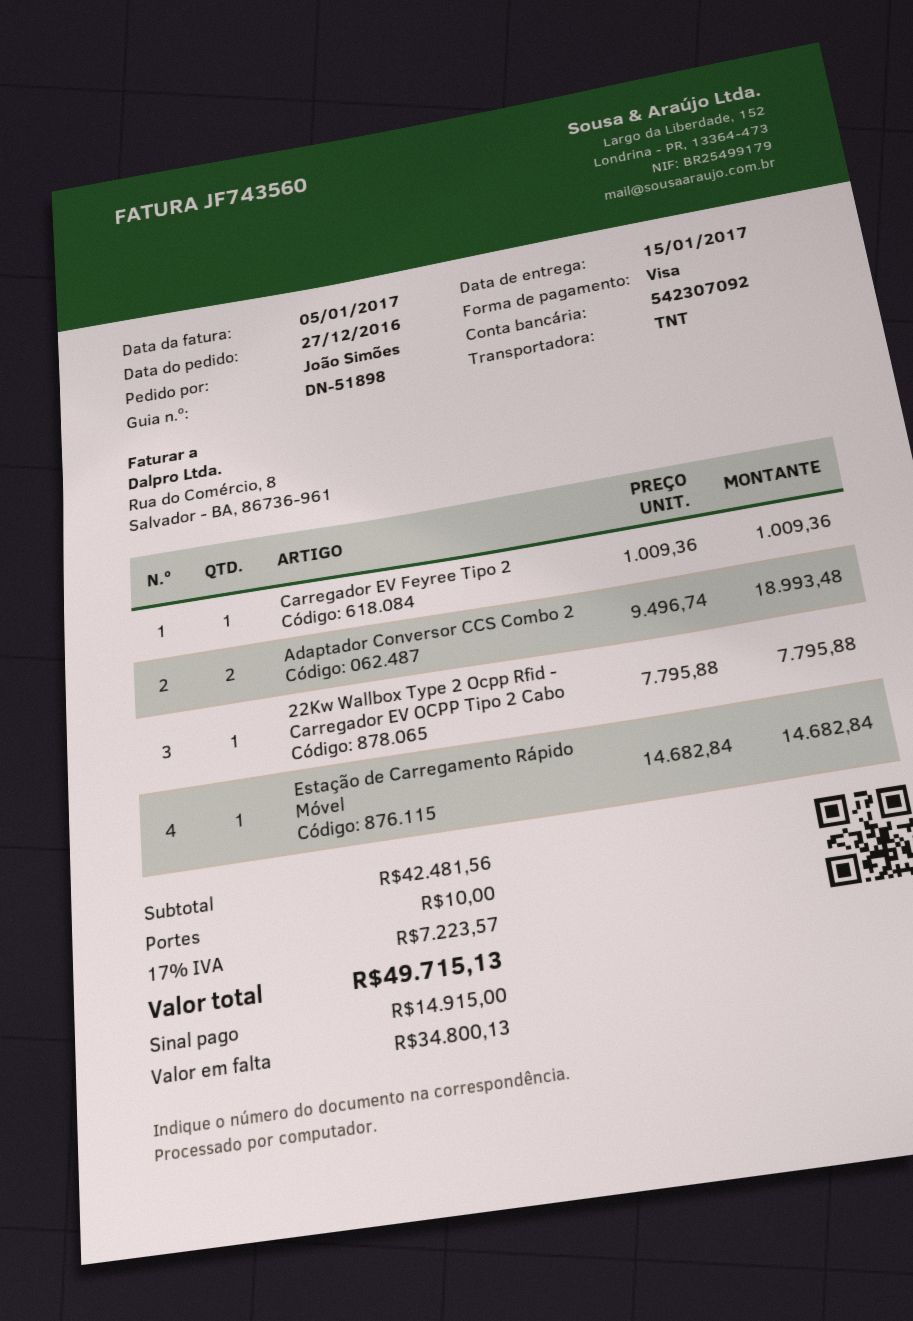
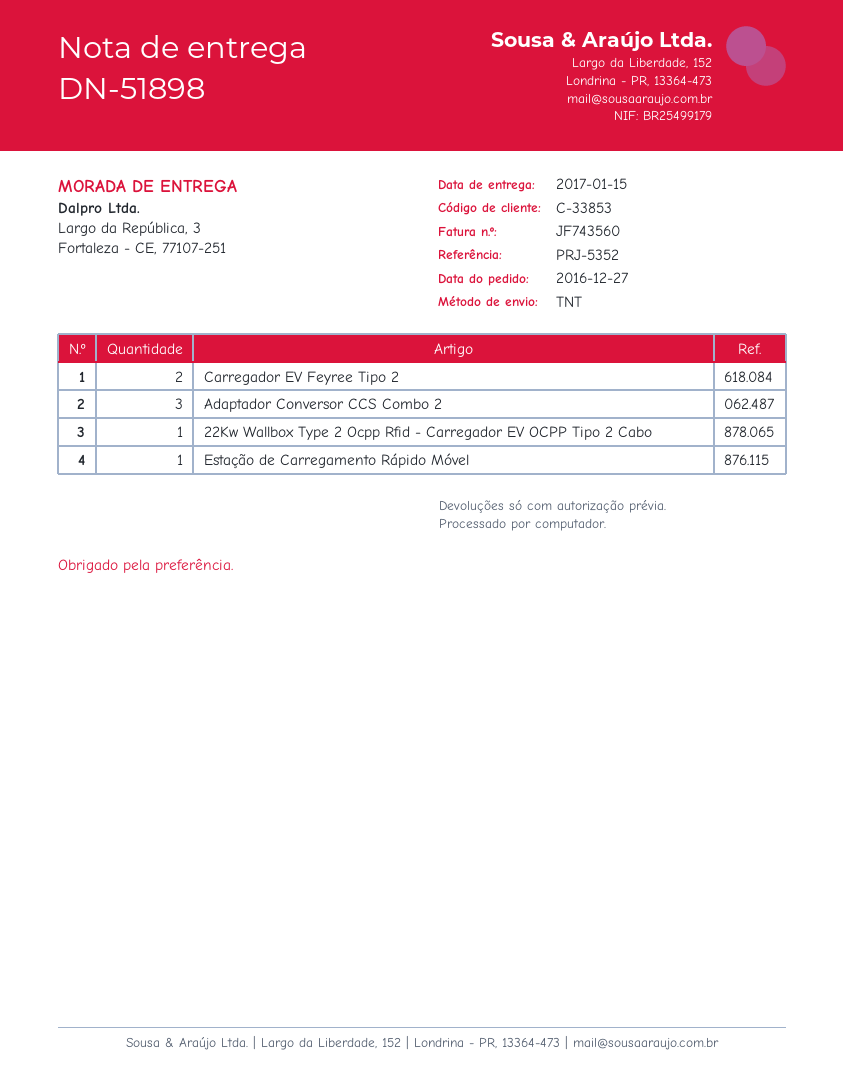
Carregador EV Feyree Tipo 2: 1 -> 2
Adaptador Conversor CCS Combo 2: 2 -> 3

